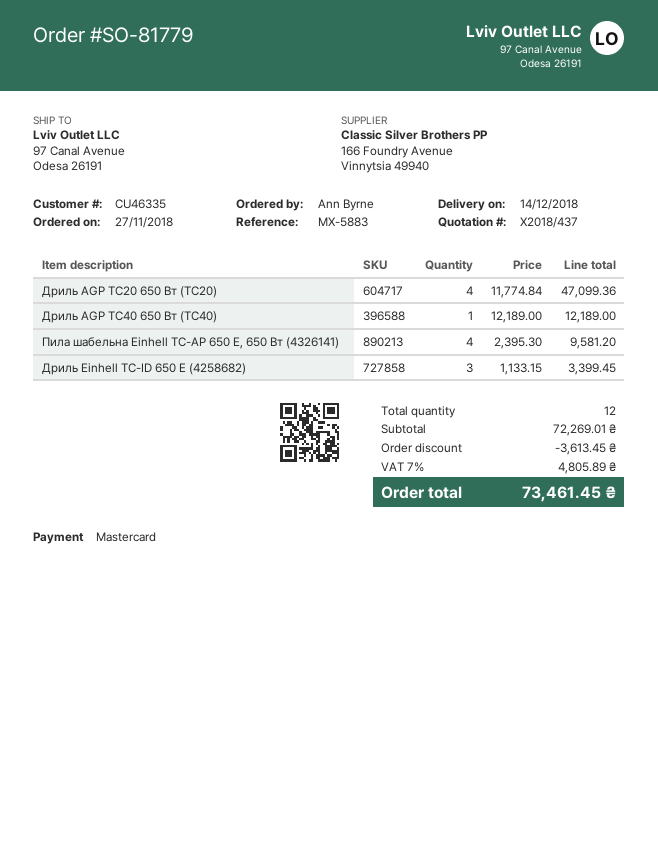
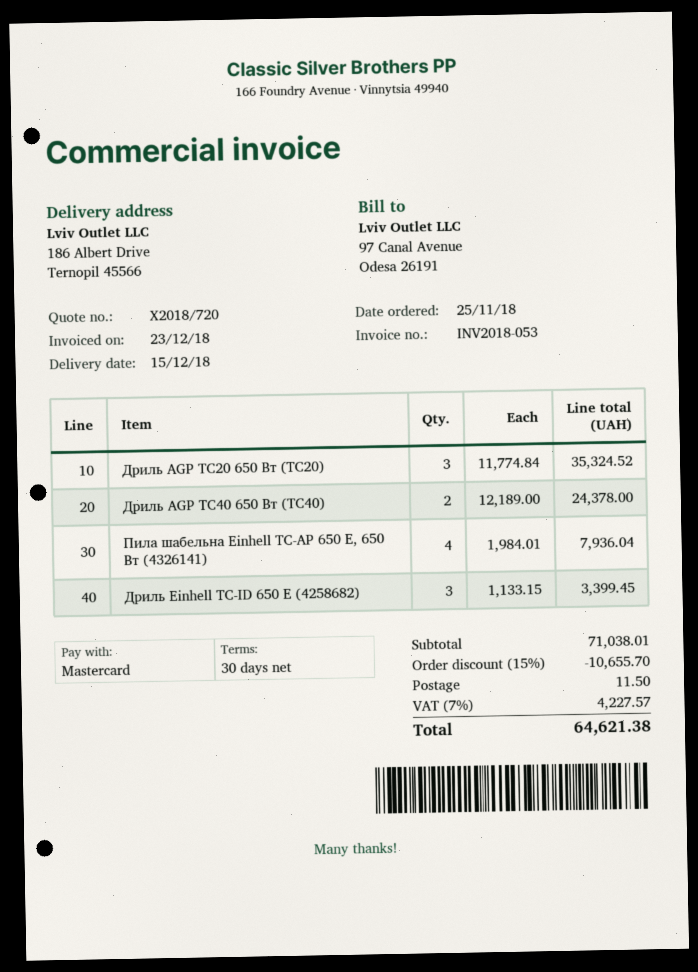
quote number: X2018/437 -> X2018/720
order date: 2018-11-27 -> 2018-11-25
delivery date: 2018-12-14 -> 2018-12-15
ship to: 97 Canal Avenue, Odesa 26191 -> 186 Albert Drive, Ternopil 45566
Дриль AGP TC20 650 Вт (TC20): 4 x 11774.84 = 47099.36 -> 3 x 11774.84 = 35324.52
Дриль AGP TC40 650 Вт (TC40): 1 x 12189.00 = 12189.00 -> 2 x 12189.00 = 24378.00
Пила шабельна Einhell TC-AP 650 E, 650 Вт (4326141): 4 x 2395.30 = 9581.20 -> 4 x 1984.01 = 7936.04
subtotal: 72269.01 -> 71038.01
discount: 3613.45 -> 10655.70
shipping: none -> 11.50
tax: 7% = 4805.89 -> 7% = 4227.57
total: 73461.45 -> 64621.38

